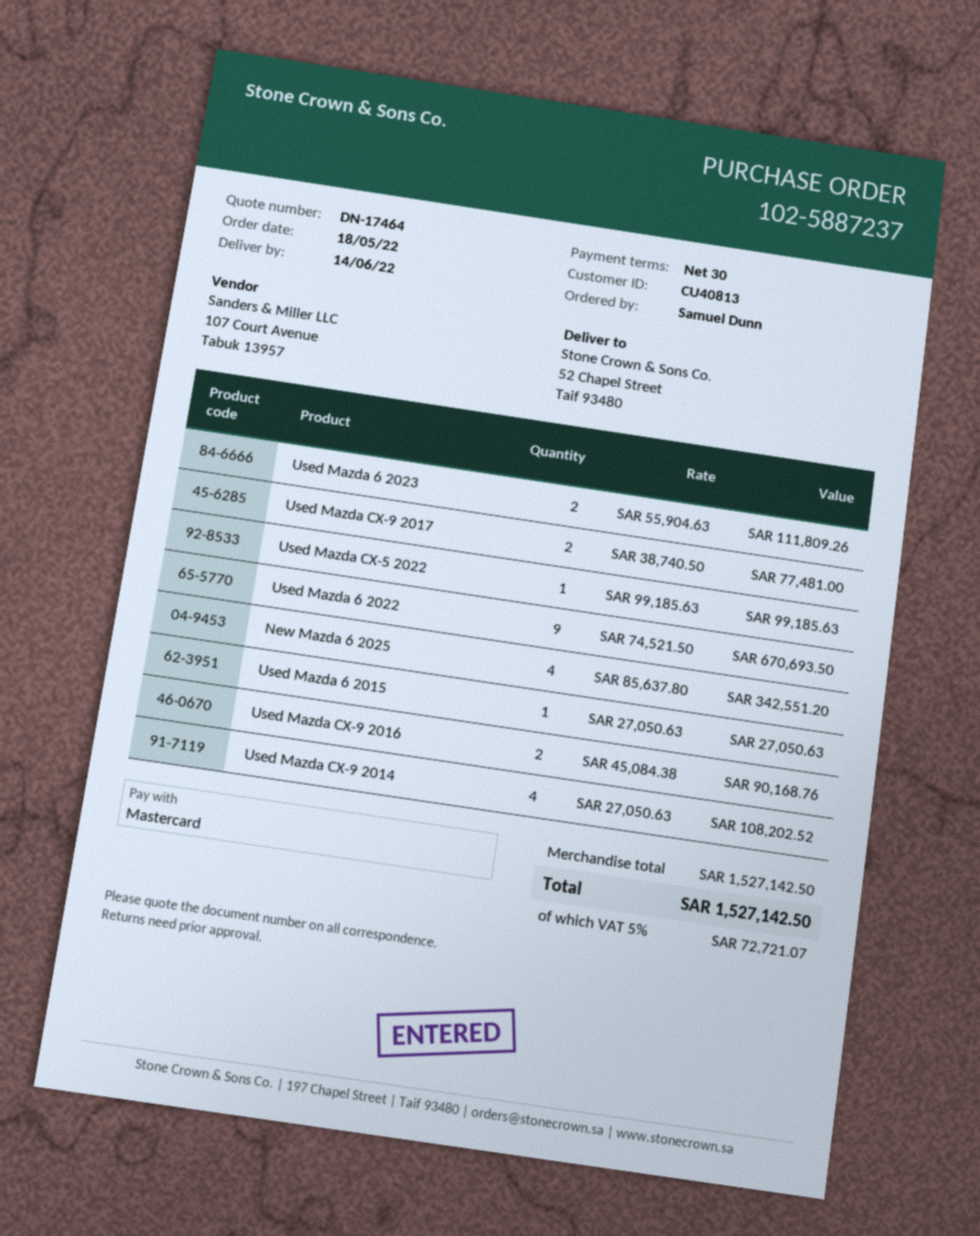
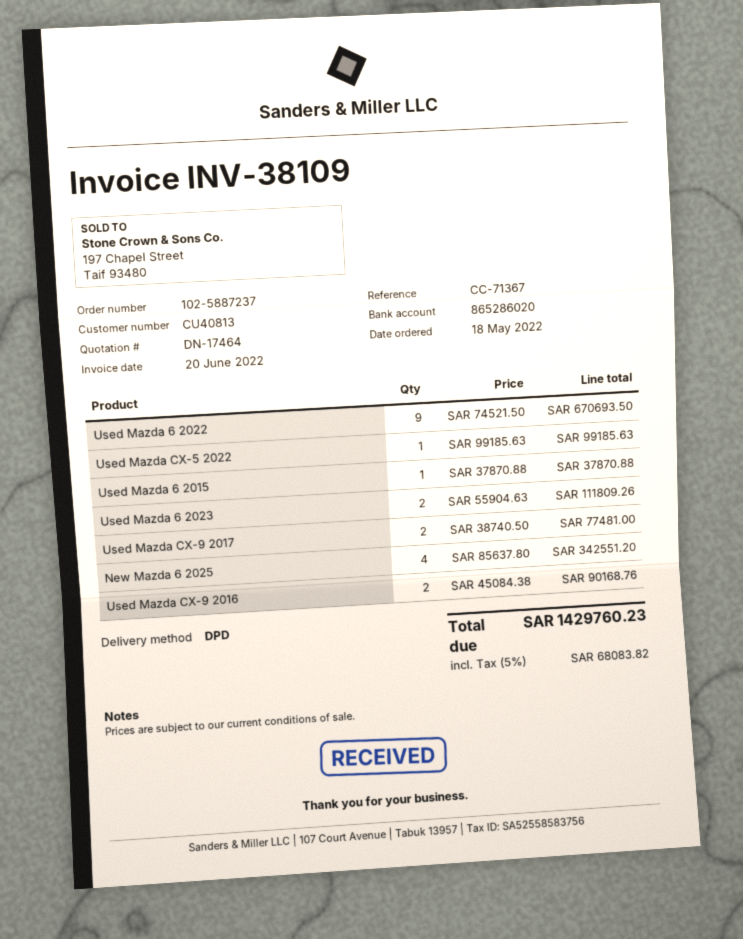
Used Mazda 6 2015: 1 x 27050.63 = 27050.63 -> 1 x 37870.88 = 37870.88
Used Mazda CX-9 2014: 4 x 27050.63 = 108202.52 -> none
tax: 5% = 72721.07 -> 5% = 68083.82
total: 1527142.50 -> 1429760.23

